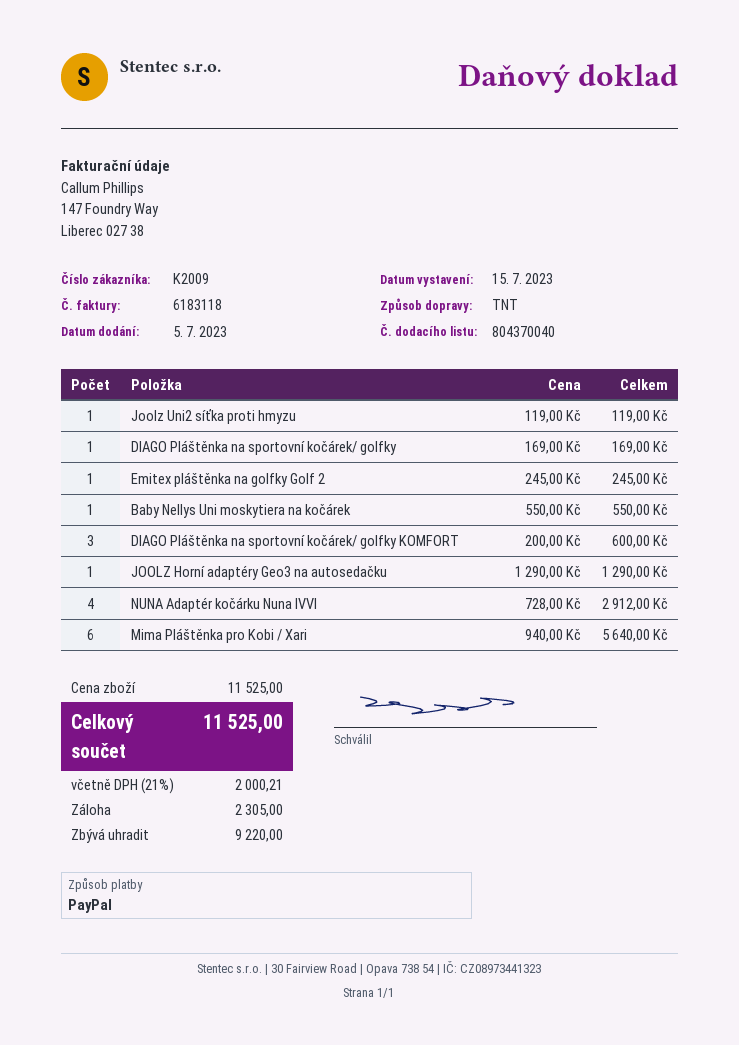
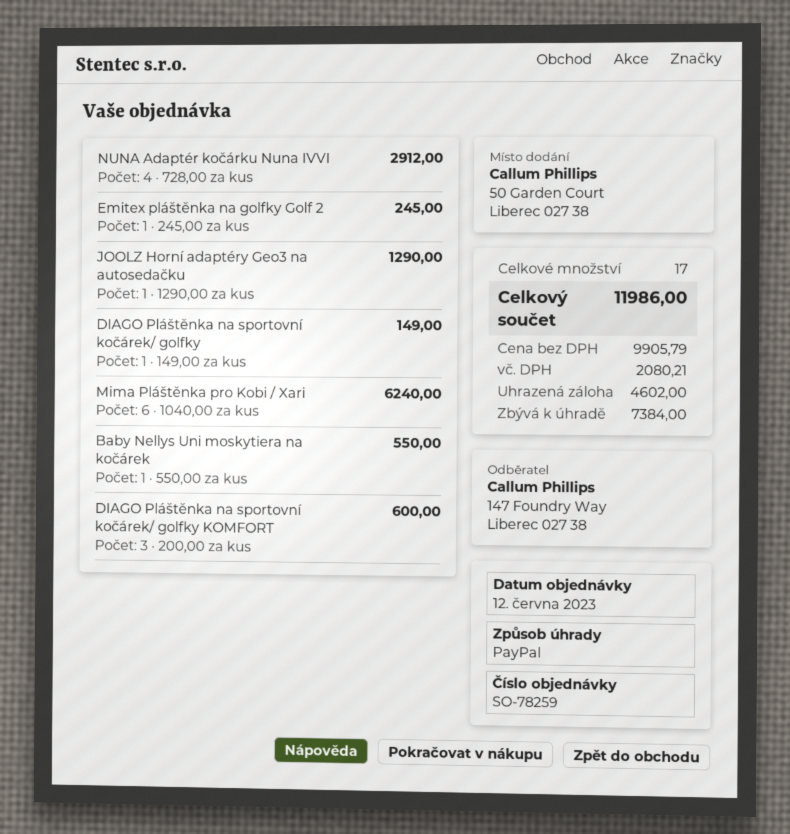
Joolz Uni2 síťka proti hmyzu: 1 x 119.00 = 119.00 -> none
DIAGO Pláštěnka na sportovní kočárek/ golfky: 1 x 169.00 = 169.00 -> 1 x 149.00 = 149.00
Mima Pláštěnka pro Kobi / Xari: 6 x 940.00 = 5640.00 -> 6 x 1040.00 = 6240.00
tax: 2000.21 -> 2080.21
total: 11525.00 -> 11986.00
deposit: 2305.00 -> 4602.00
balance: 9220.00 -> 7384.00

